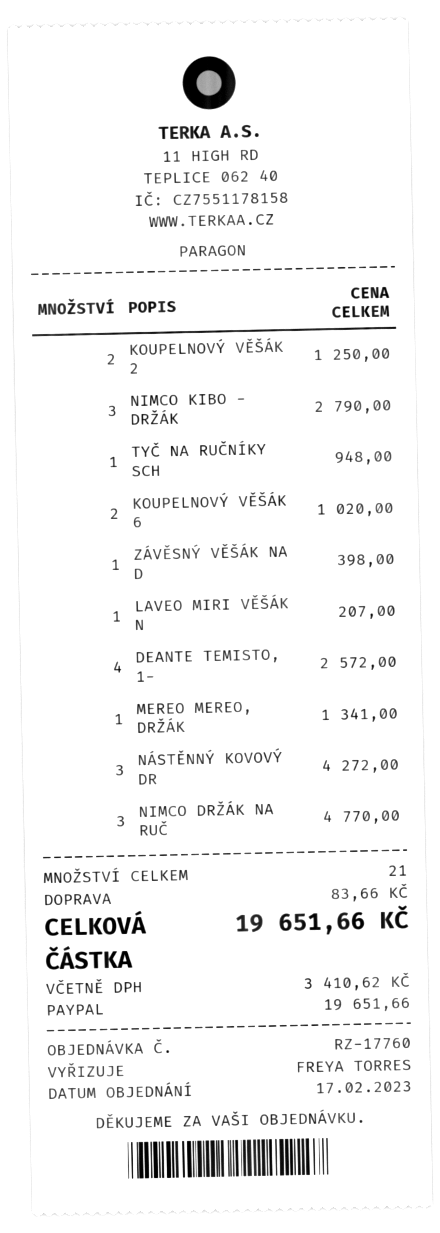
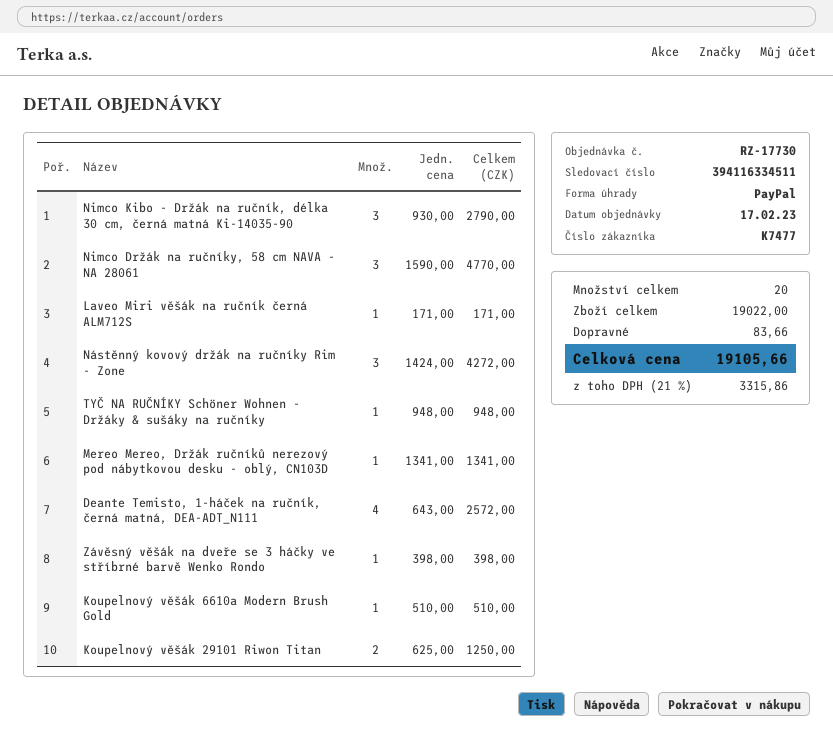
order number: RZ-17760 -> RZ-17730
KOUPELNOVÝ VĚŠÁK 6: 2 for 1020.00 -> 1 for 510.00
LAVEO MIRI VĚŠÁK N: 1 for 207.00 -> 1 for 171.00
total quantity: 21 -> 20
tax: 3410.62 -> 3315.86
total: 19651.66 -> 19105.66

